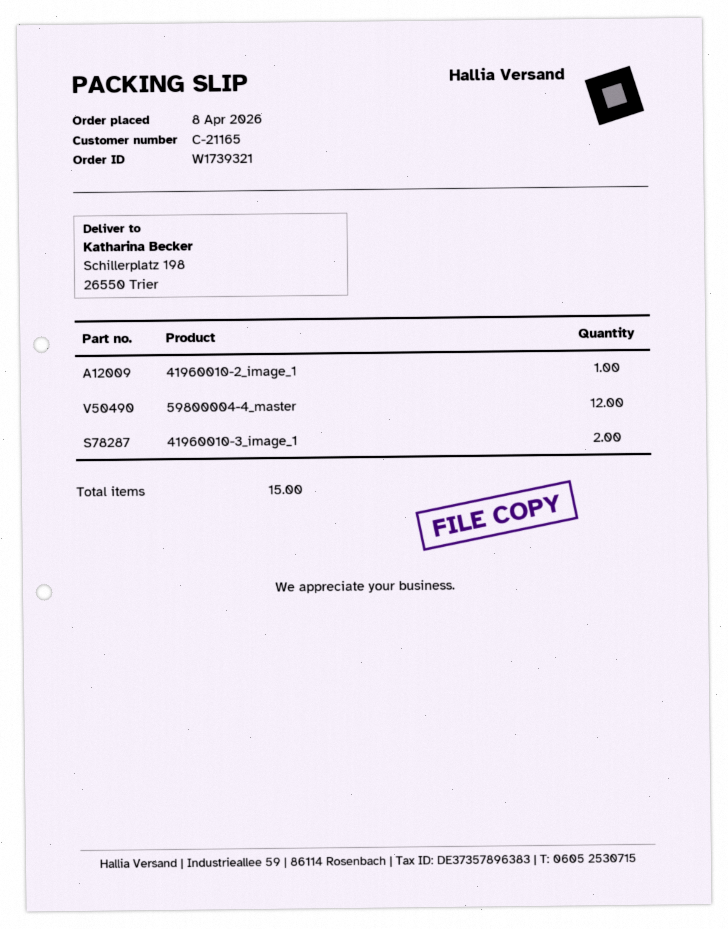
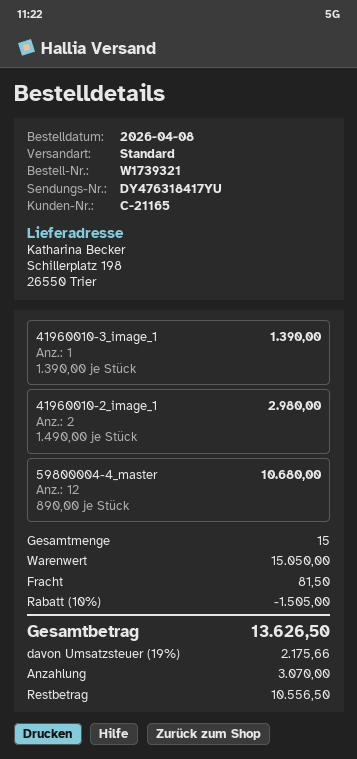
41960010-2_image_1: 1 -> 2
41960010-3_image_1: 2 -> 1

